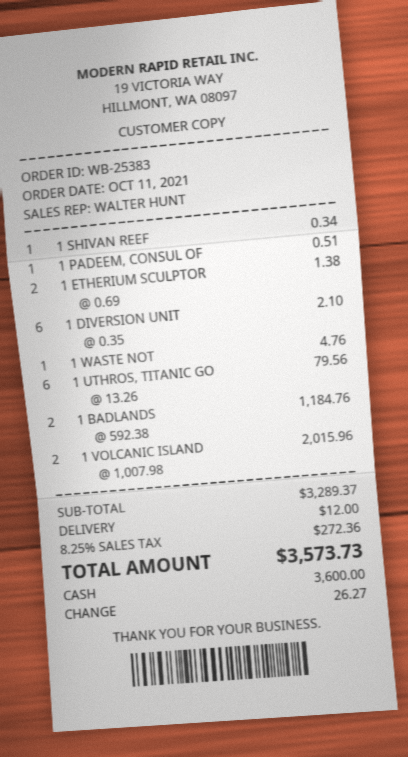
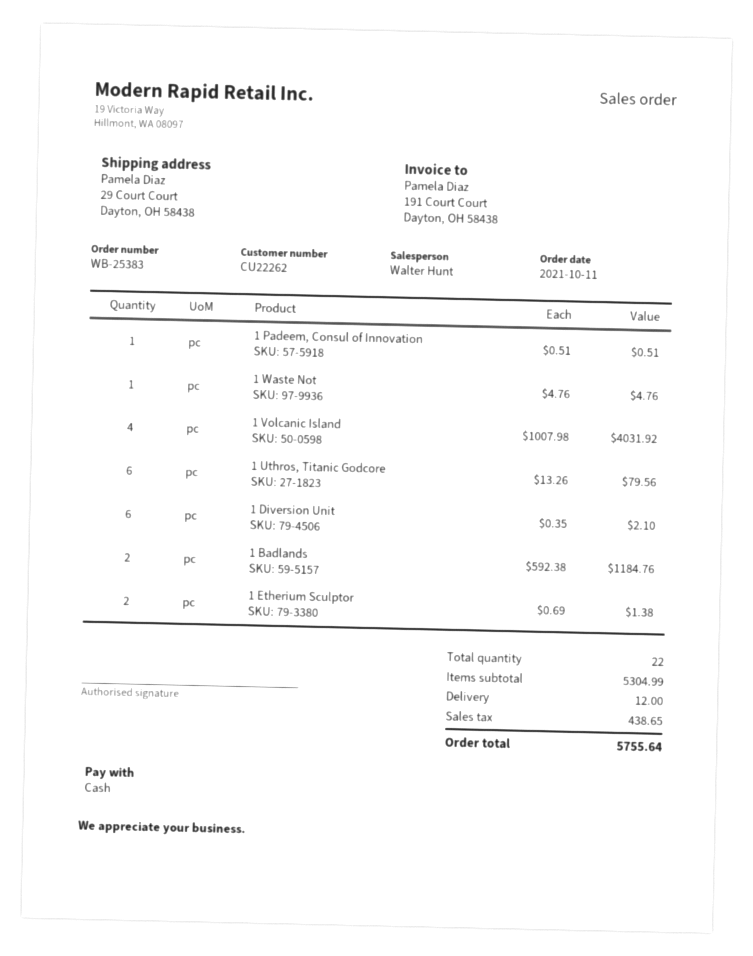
1 SHIVAN REEF: 1 x 0.34 = 0.34 -> none
1 VOLCANIC ISLAND: 2 x 1007.98 = 2015.96 -> 4 x 1007.98 = 4031.92
subtotal: 3289.37 -> 5304.99
tax: 272.36 -> 438.65
total: 3573.73 -> 5755.64

